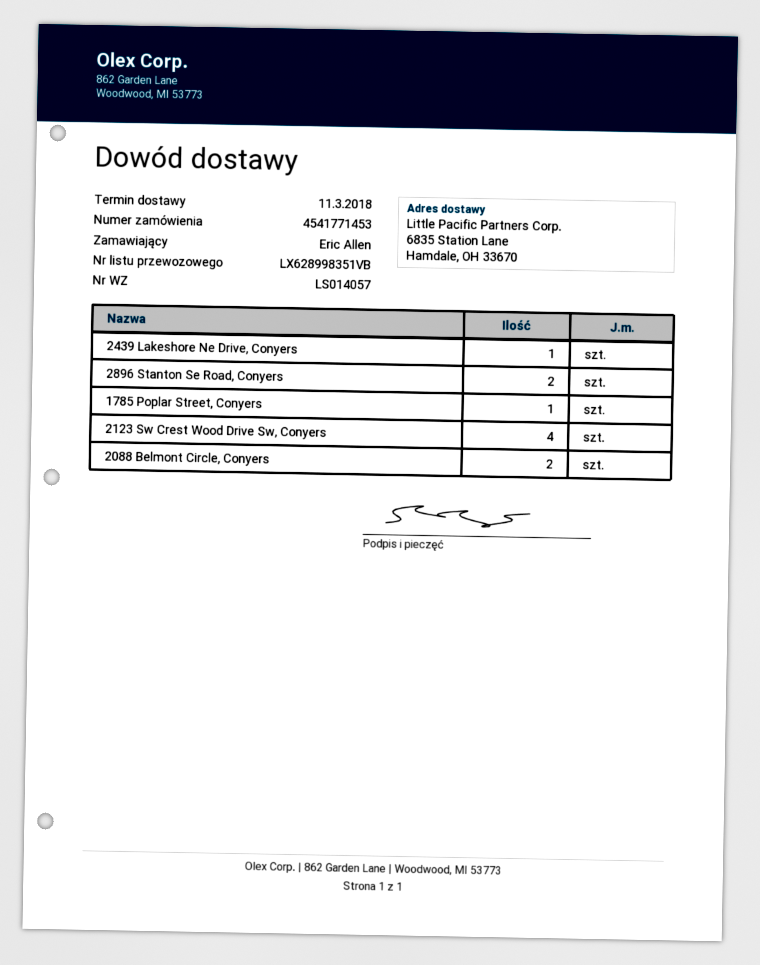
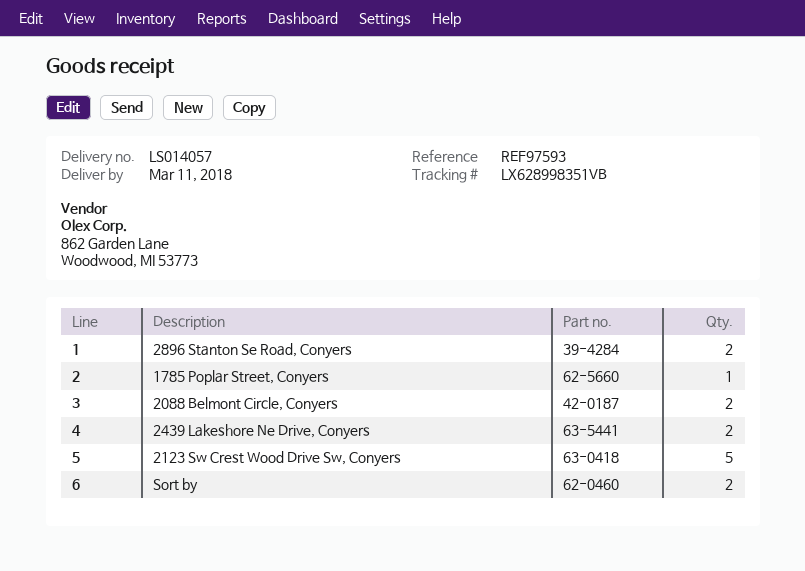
2439 Lakeshore Ne Drive, Conyers: 1 -> 2
2123 Sw Crest Wood Drive Sw, Conyers: 4 -> 5
Sort by: none -> 2

